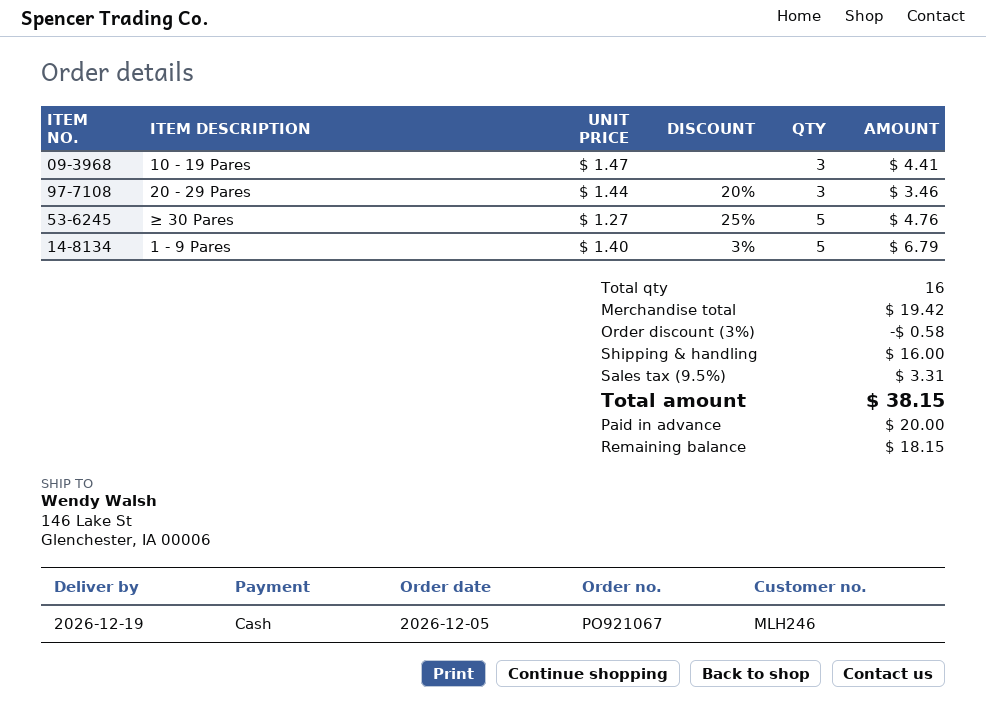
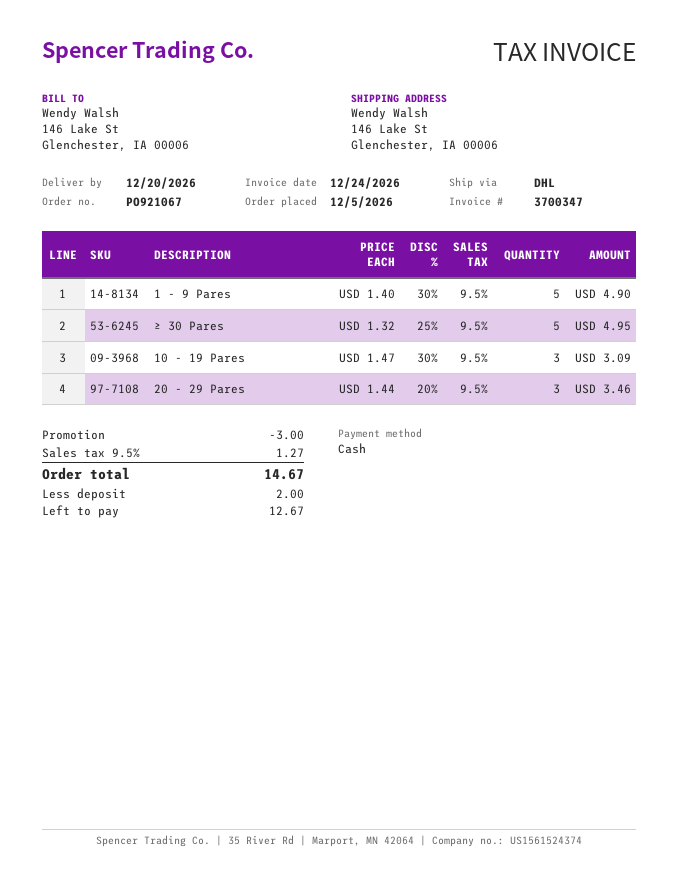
delivery date: 2026-12-19 -> 2026-12-20
10 - 19 Pares: 3 x 1.47 = 4.41 -> 3 x 1.47 - 30% = 3.09
≥ 30 Pares: 5 x 1.27 - 25% = 4.76 -> 5 x 1.32 - 25% = 4.95
1 - 9 Pares: 5 x 1.40 - 3% = 6.79 -> 5 x 1.40 - 30% = 4.90
discount: 0.58 -> 3.00
shipping: 16.00 -> none
tax: 9.5% = 3.31 -> 9.5% = 1.27
total: 38.15 -> 14.67
deposit: 20.00 -> 2.00
balance: 18.15 -> 12.67

